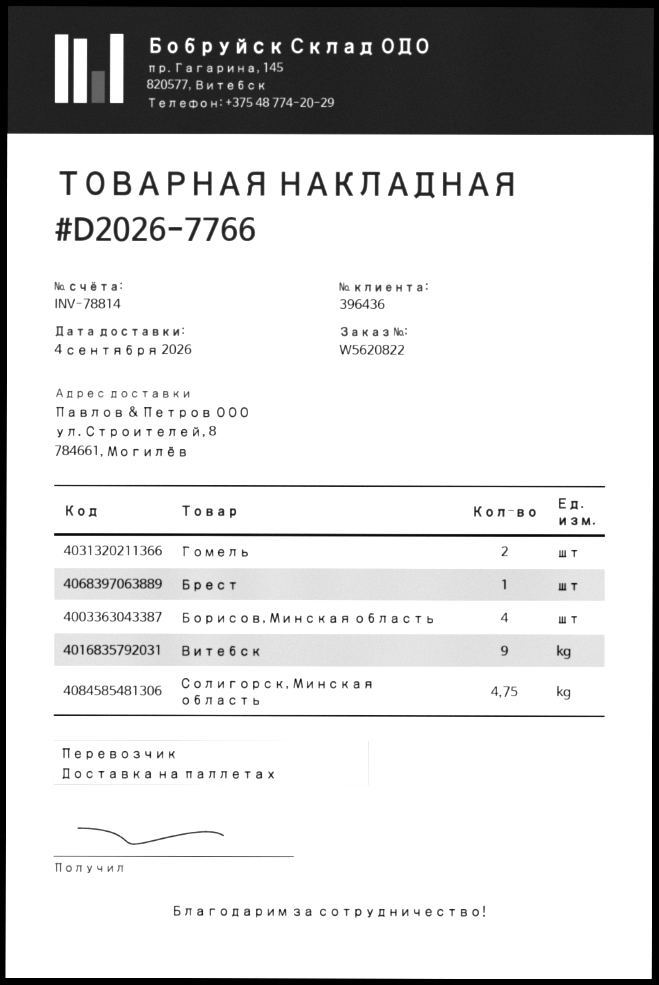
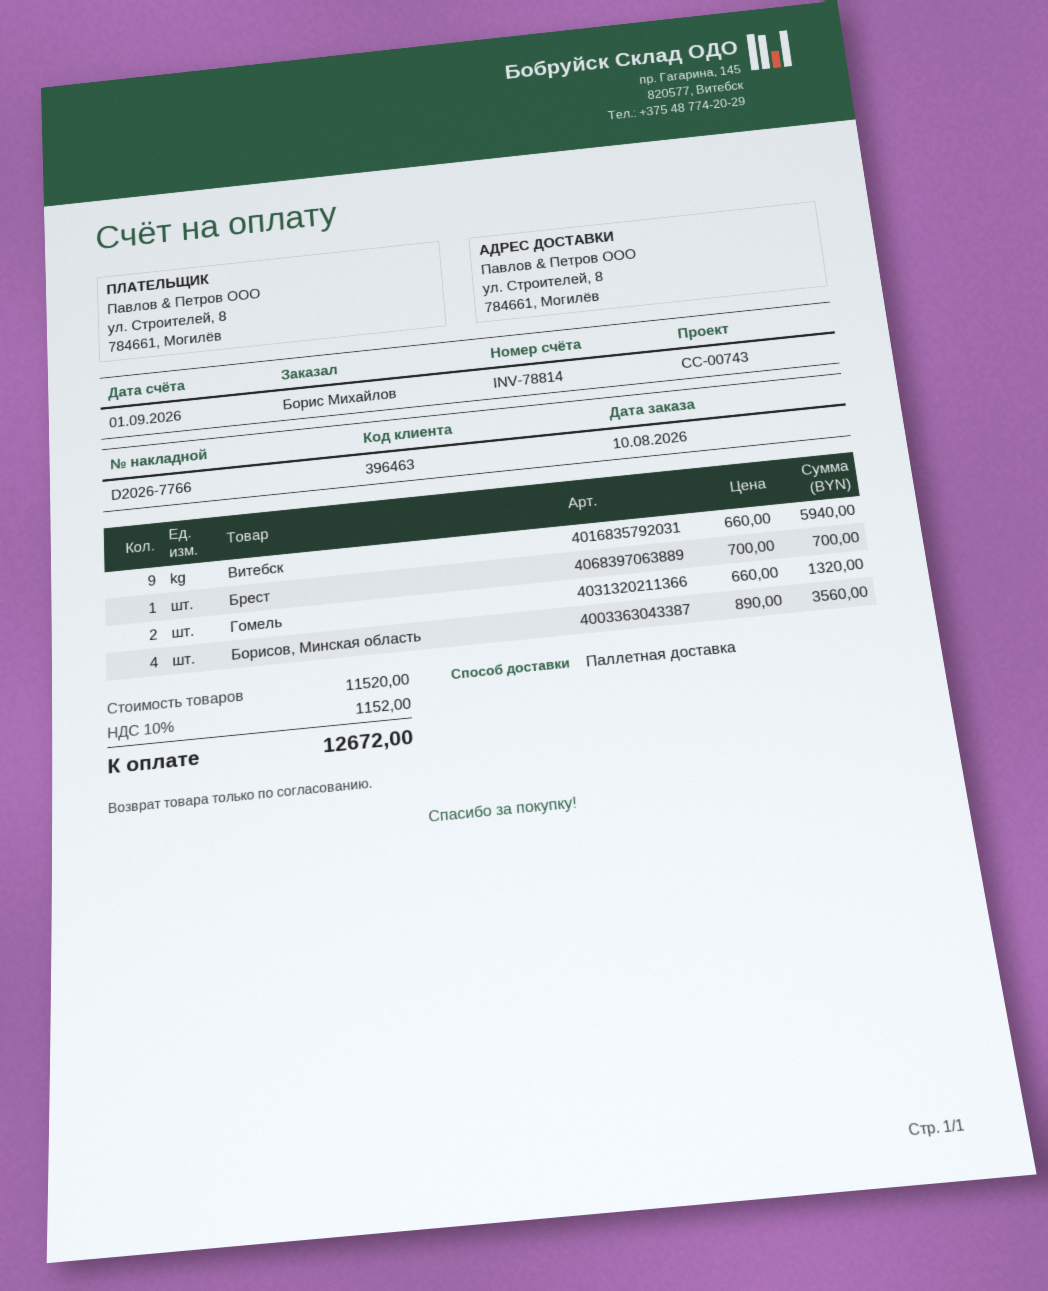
customer number: 396436 -> 396463
Солигорск, Минская область: 4.75 -> none

